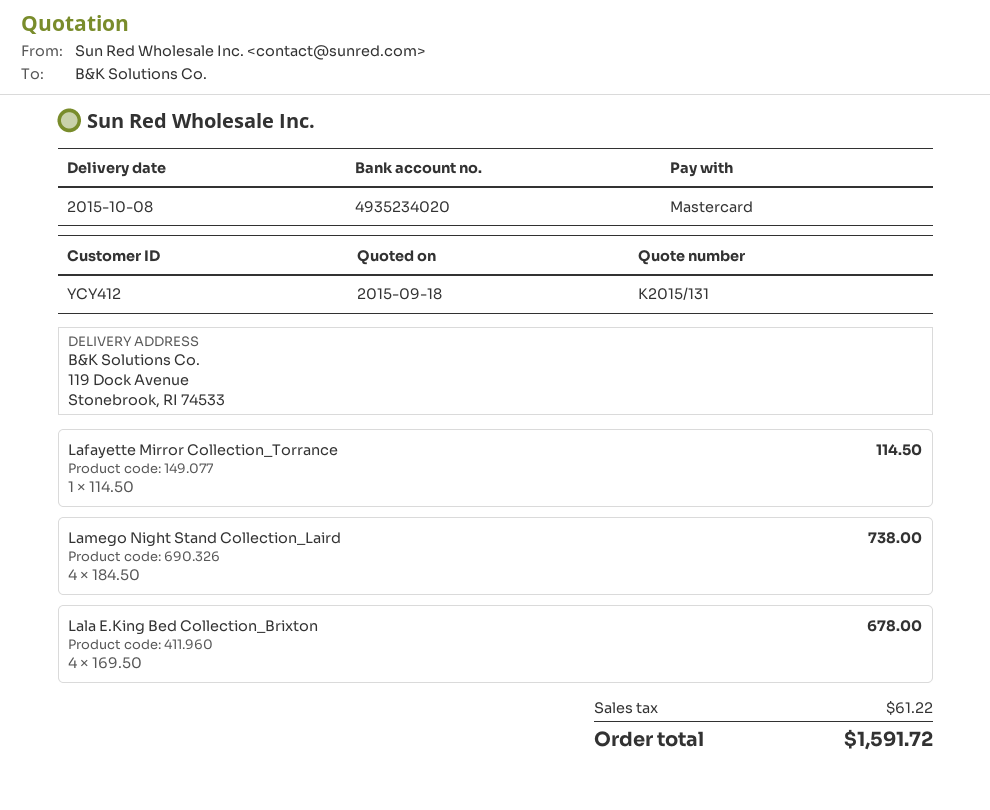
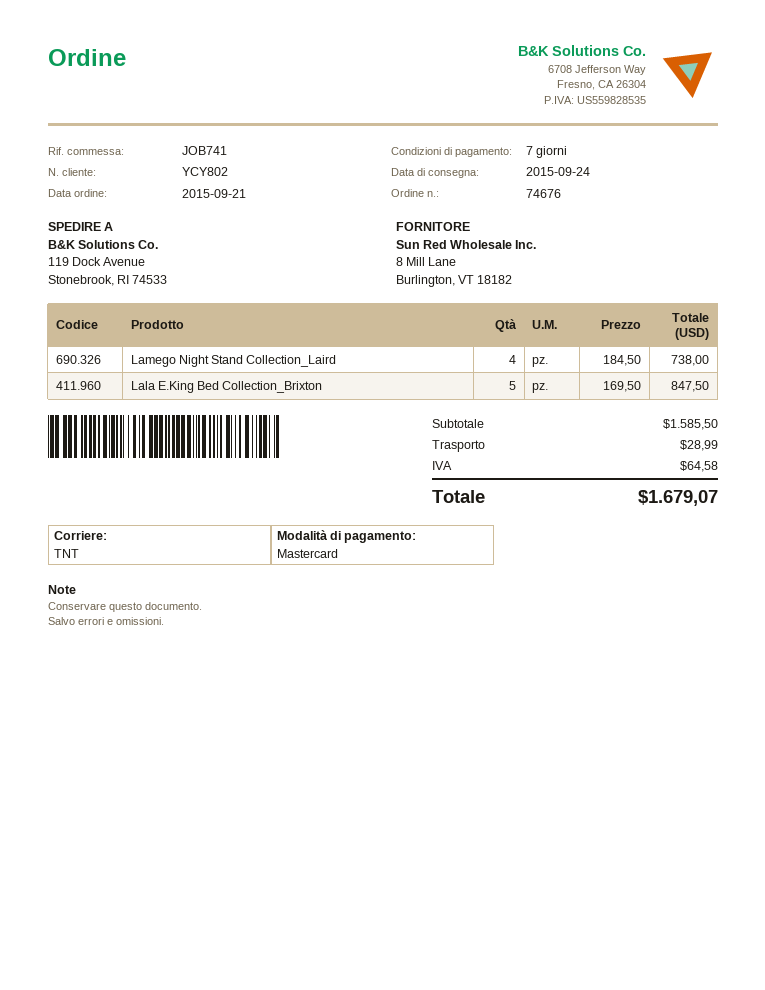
delivery date: 2015-10-08 -> 2015-09-24
customer number: YCY412 -> YCY802
Lafayette Mirror Collection_Torrance: 1 x 114.50 = 114.50 -> none
Lala E.King Bed Collection_Brixton: 4 x 169.50 = 678.00 -> 5 x 169.50 = 847.50
shipping: none -> 28.99
tax: 61.22 -> 64.58
total: 1591.72 -> 1679.07

